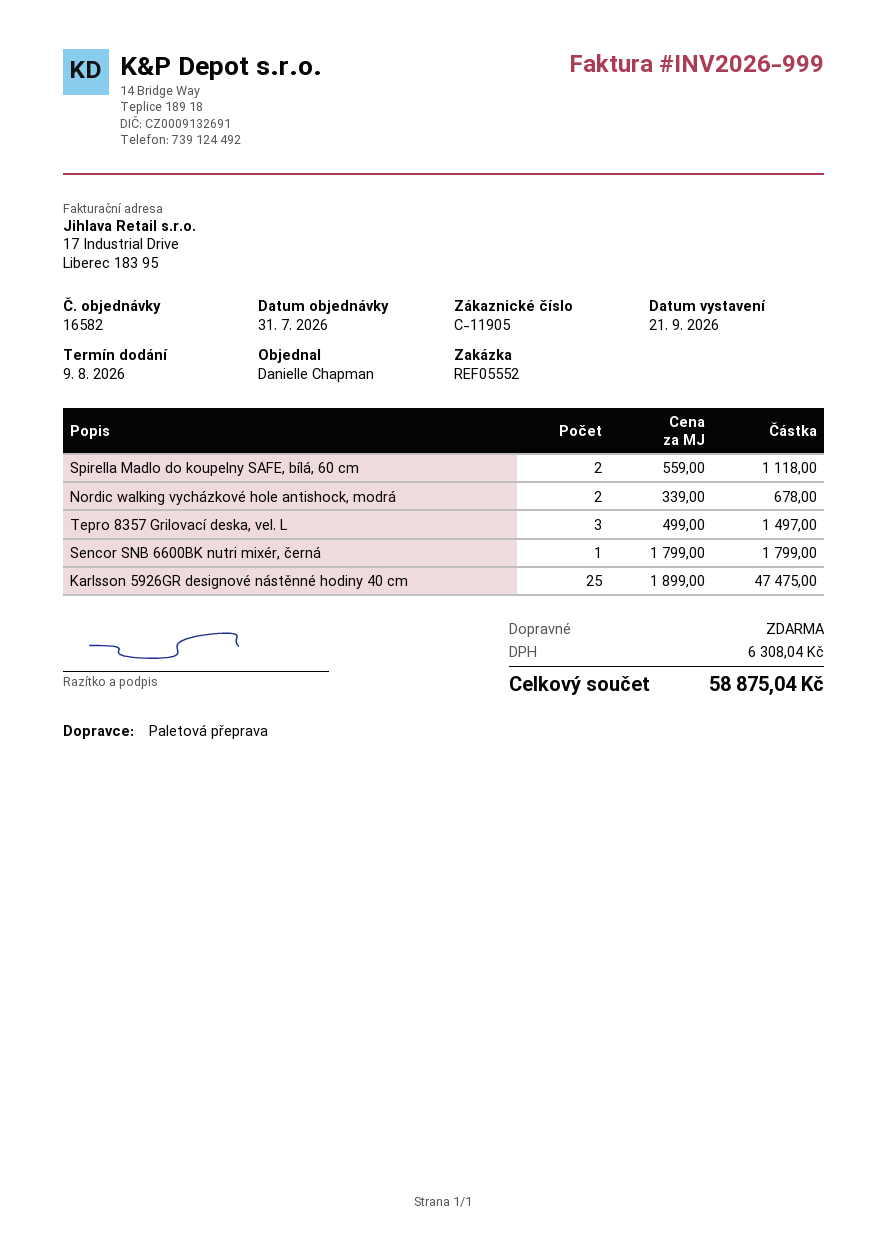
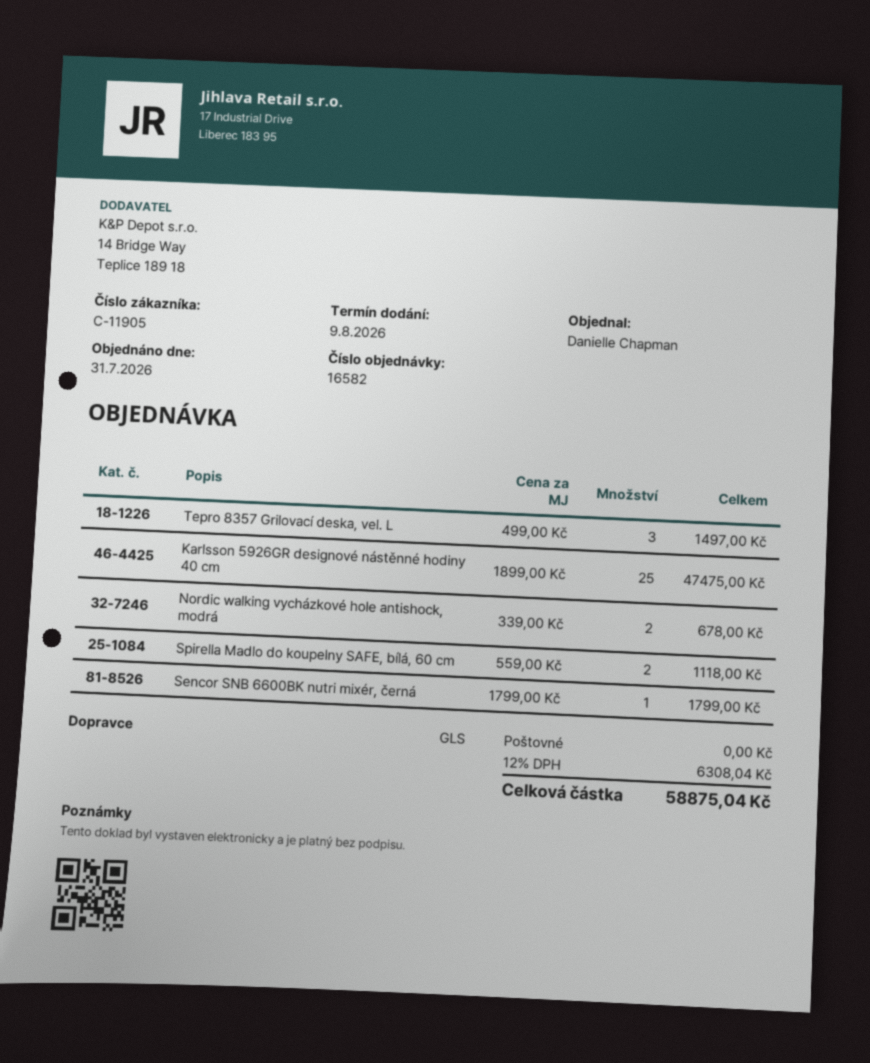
shipping method: pallet freight -> GLS

